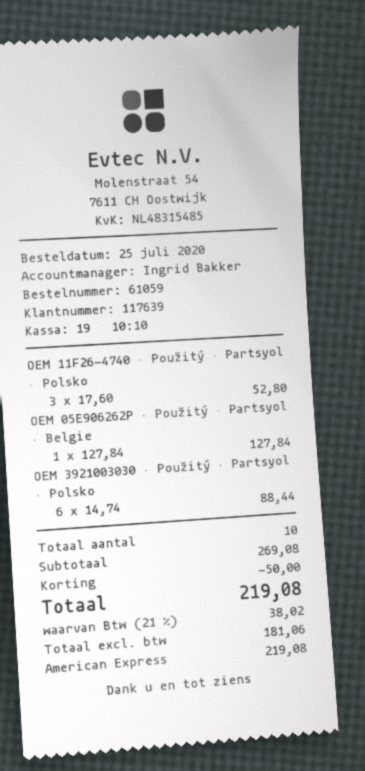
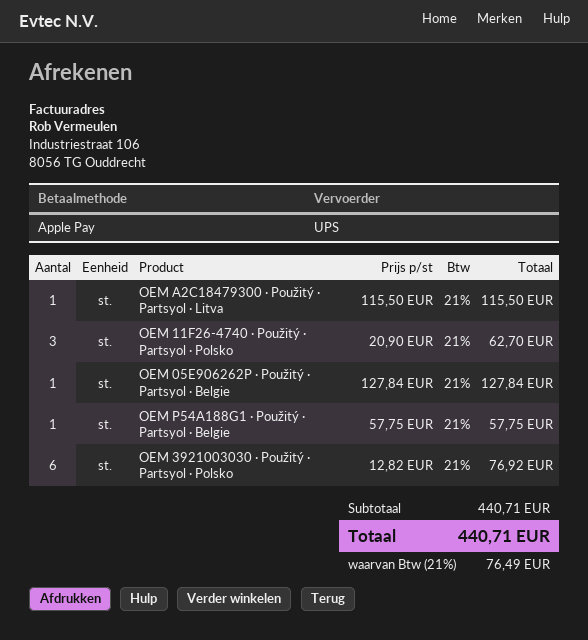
payment method: American Express -> Apple Pay
OEM 11F26-4740 · Použitý · Partsyol · Polsko: 3 x 17.60 = 52.80 -> 3 x 20.90 = 62.70
OEM 3921003030 · Použitý · Partsyol · Polsko: 6 x 14.74 = 88.44 -> 6 x 12.82 = 76.92
OEM A2C18479300 · Použitý · Partsyol · Litva: none -> 1 x 115.50 = 115.50
OEM P54A188G1 · Použitý · Partsyol · Belgie: none -> 1 x 57.75 = 57.75
subtotal: 269.08 -> 440.71
discount: 50.00 -> none
tax: 21% = 38.02 -> 21% = 76.49
total: 219.08 -> 440.71

